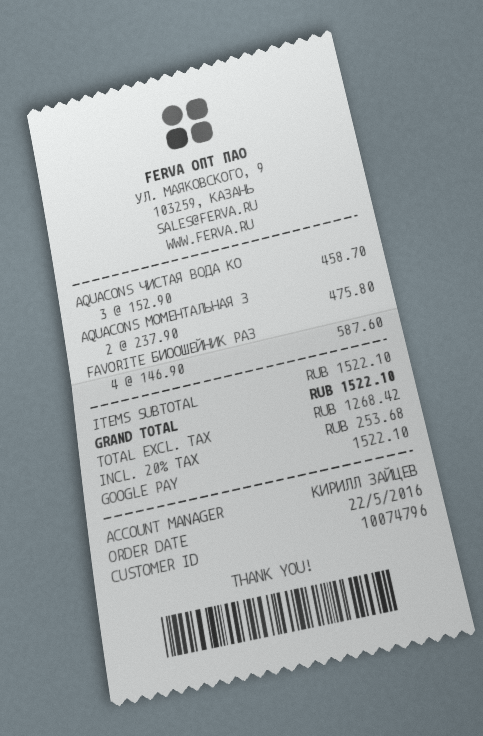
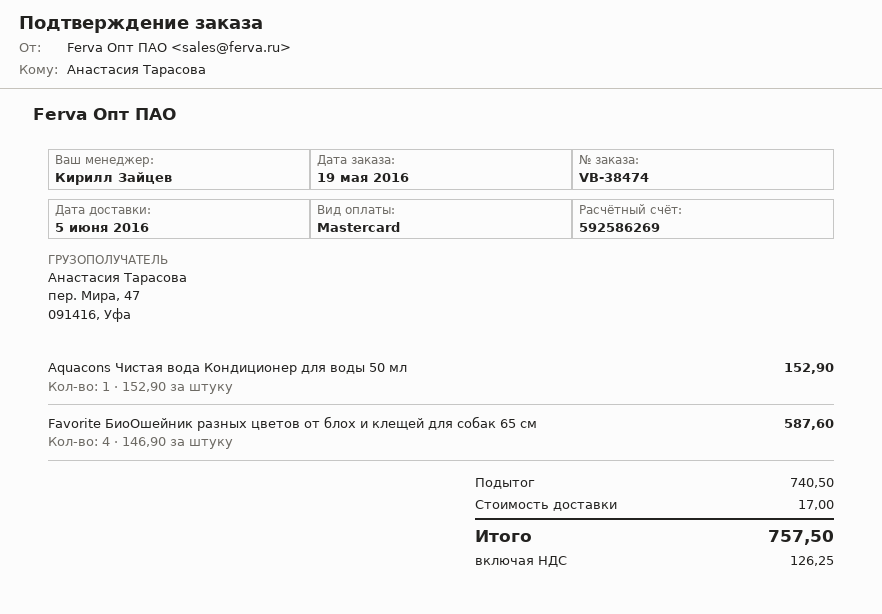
order date: 2016-05-22 -> 2016-05-19
payment method: Google Pay -> Mastercard
AQUACONS ЧИСТАЯ ВОДА КО: 3 x 152.90 = 458.70 -> 1 x 152.90 = 152.90
AQUACONS МОМЕНТАЛЬНАЯ З: 2 x 237.90 = 475.80 -> none
subtotal: 1522.10 -> 740.50
shipping: none -> 17.00
tax: 253.68 -> 126.25
total: 1522.10 -> 757.50

